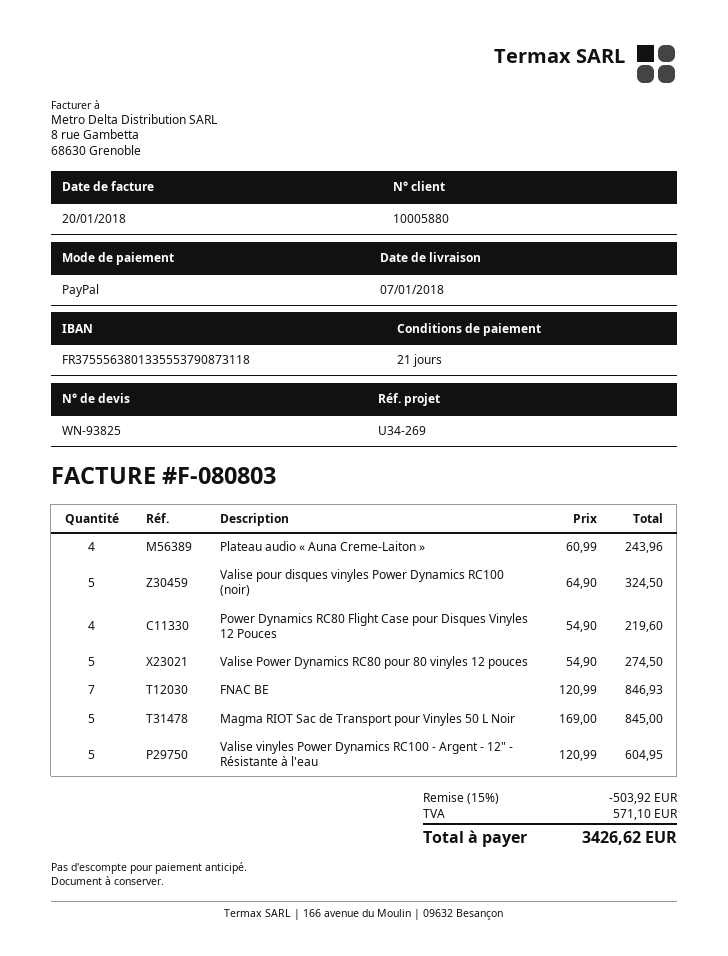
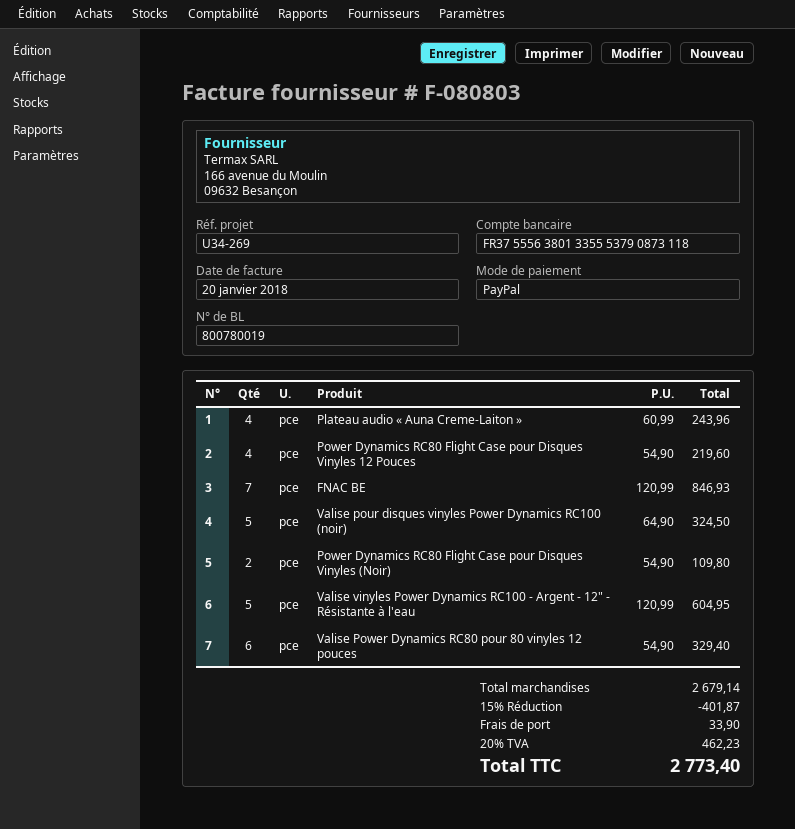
Valise Power Dynamics RC80 pour 80 vinyles 12 pouces: 5 x 54.90 = 274.50 -> 6 x 54.90 = 329.40
Magma RIOT Sac de Transport pour Vinyles 50 L Noir: 5 x 169.00 = 845.00 -> none
Power Dynamics RC80 Flight Case pour Disques Vinyles (Noir): none -> 2 x 54.90 = 109.80
discount: 15% = 503.92 -> 15% = 401.87
shipping: none -> 33.90
tax: 571.10 -> 462.23
total: 3426.62 -> 2773.40

